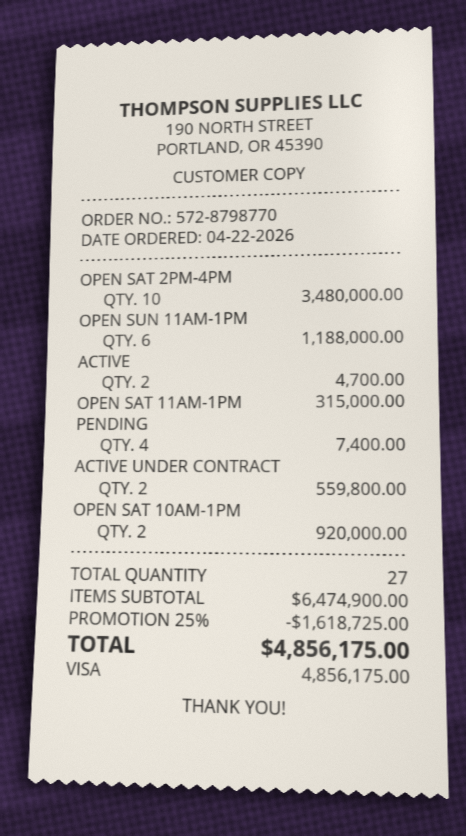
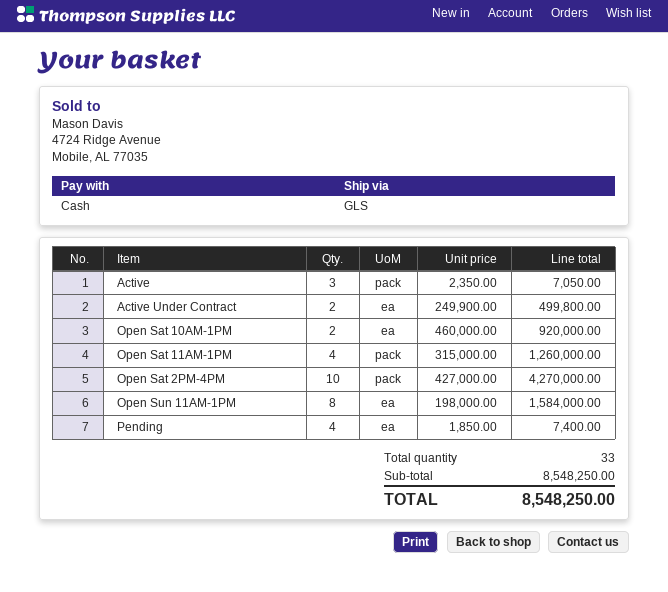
payment method: Visa -> cash
OPEN SAT 2PM-4PM: 10 for 3480000.00 -> 10 for 4270000.00
OPEN SUN 11AM-1PM: 6 for 1188000.00 -> 8 for 1584000.00
ACTIVE: 2 for 4700.00 -> 3 for 7050.00
OPEN SAT 11AM-1PM: 1 for 315000.00 -> 4 for 1260000.00
ACTIVE UNDER CONTRACT: 2 for 559800.00 -> 2 for 499800.00
total quantity: 27 -> 33
subtotal: 6474900.00 -> 8548250.00
discount: 25% = 1618725.00 -> none
total: 4856175.00 -> 8548250.00

